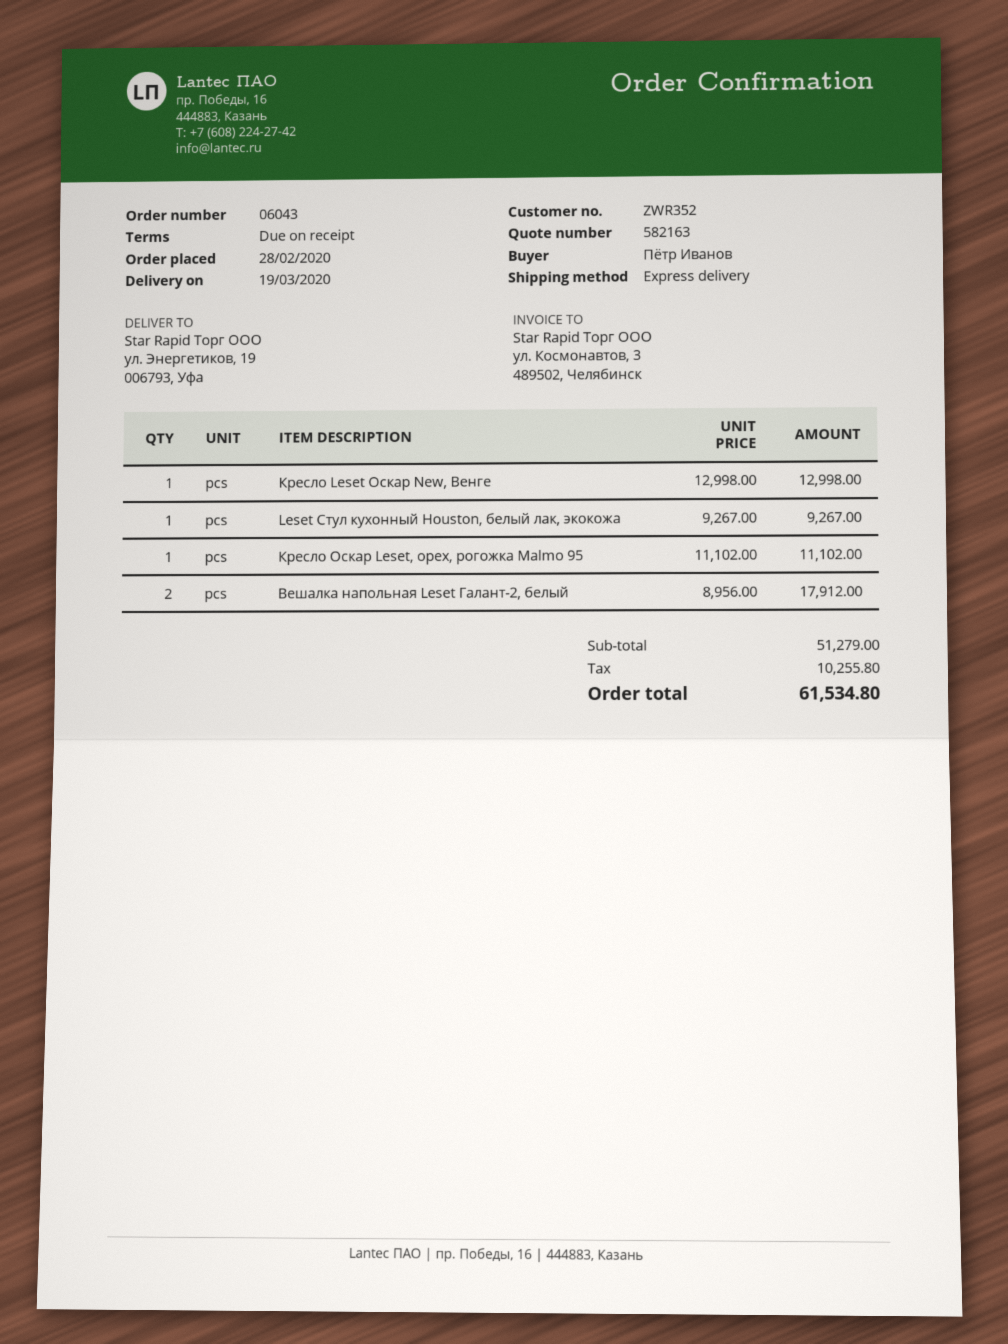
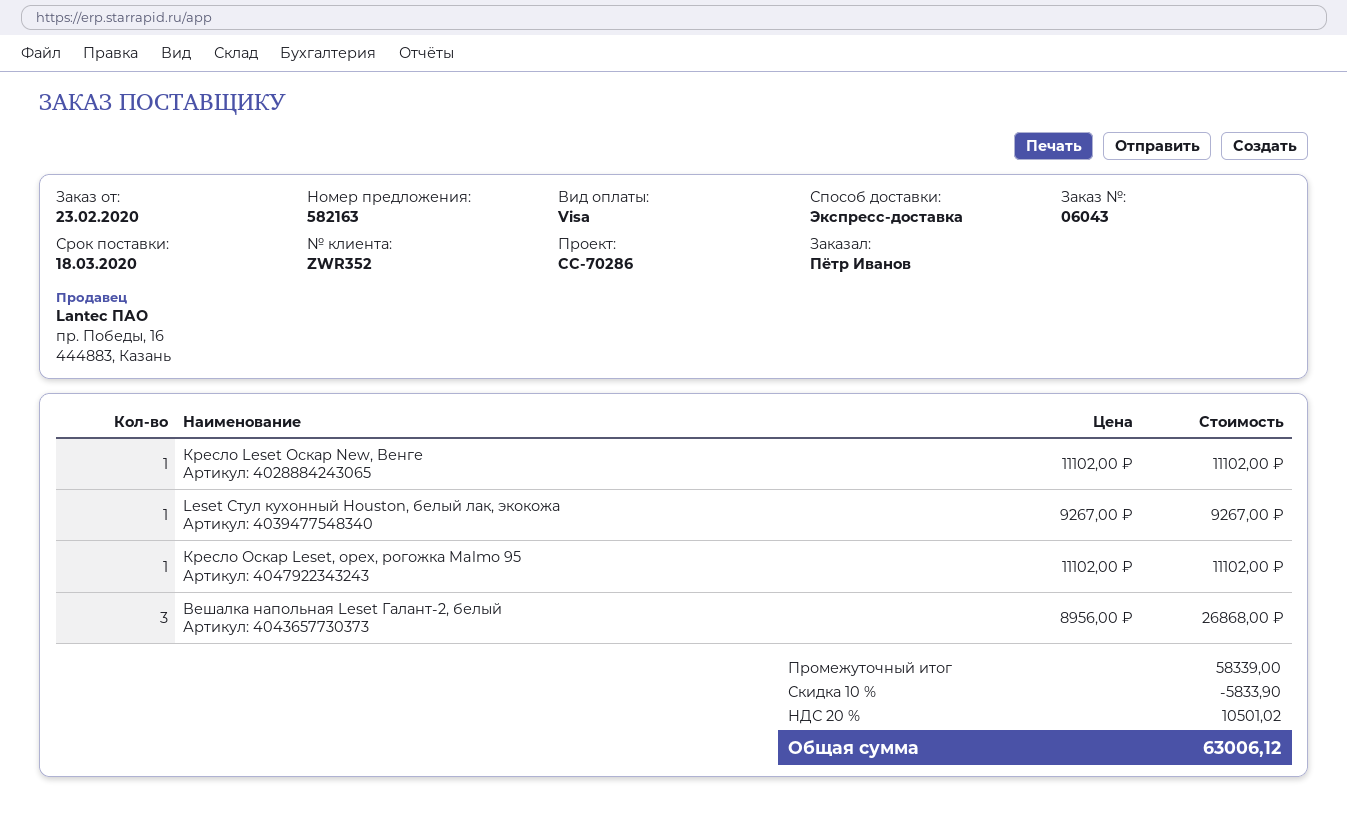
order date: 2020-02-28 -> 2020-02-23
delivery date: 2020-03-19 -> 2020-03-18
Кресло Leset Оскар New, Венге: 1 x 12998.00 = 12998.00 -> 1 x 11102.00 = 11102.00
Вешалка напольная Leset Галант-2, белый: 2 x 8956.00 = 17912.00 -> 3 x 8956.00 = 26868.00
subtotal: 51279.00 -> 58339.00
discount: none -> 10% = 5833.90
tax: 10255.80 -> 10501.02
total: 61534.80 -> 63006.12

